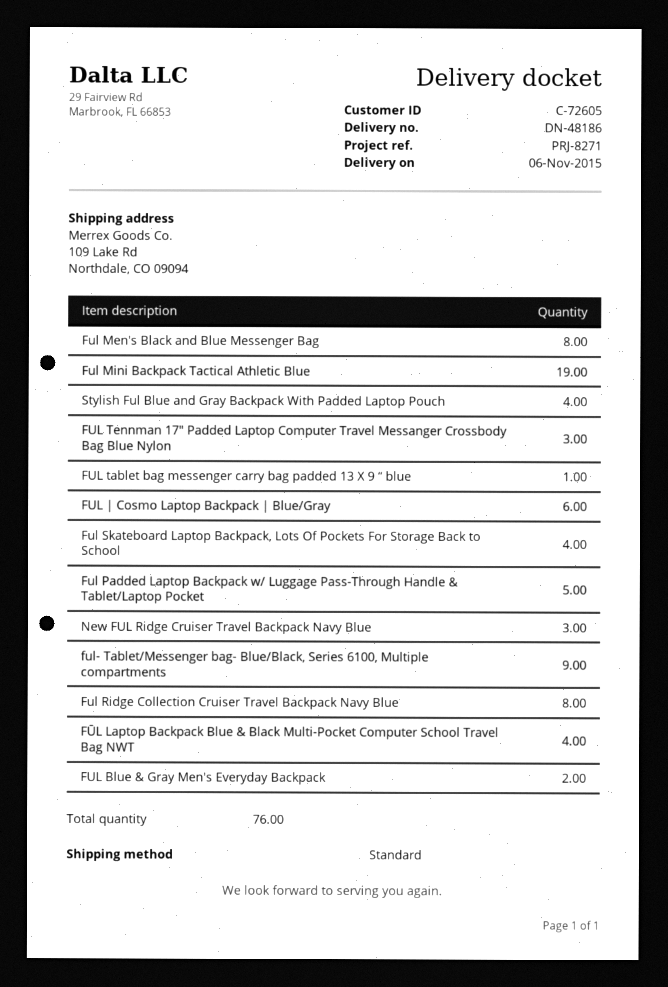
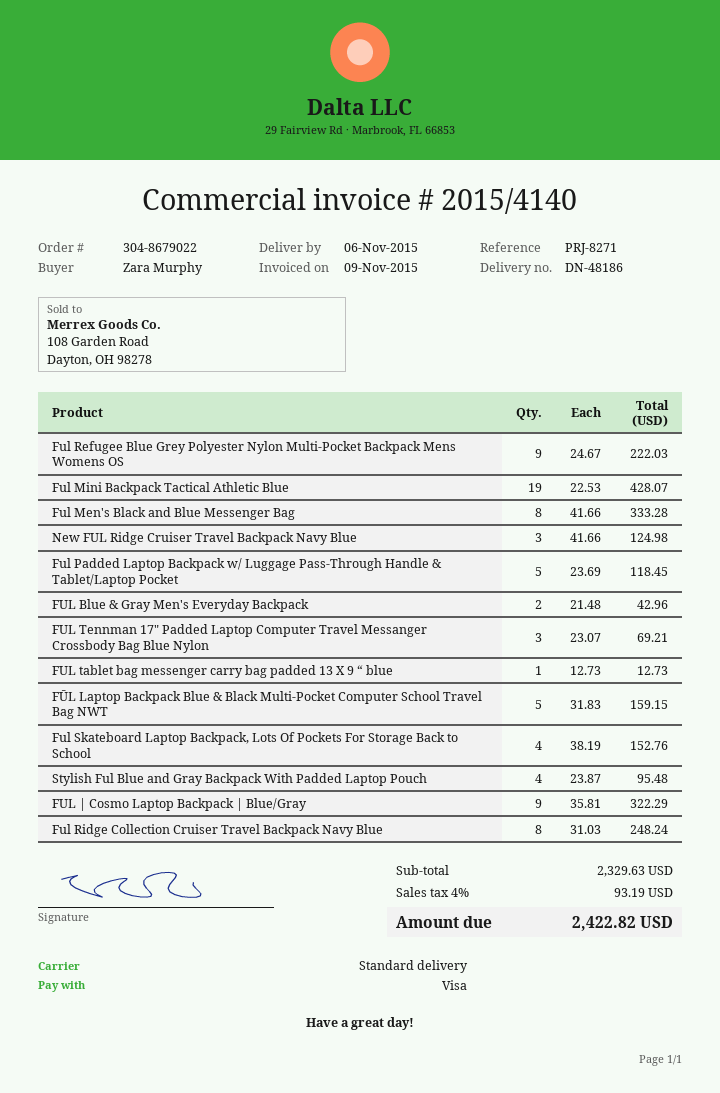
FUL | Cosmo Laptop Backpack | Blue/Gray: 6 -> 9
ful- Tablet/Messenger bag- Blue/Black, Series 6100, Multiple compartments: 9 -> none
FŪL Laptop Backpack Blue & Black Multi-Pocket Computer School Travel Bag NWT: 4 -> 5
Ful Refugee Blue Grey Polyester Nylon Multi-Pocket Backpack Mens Womens OS: none -> 9

